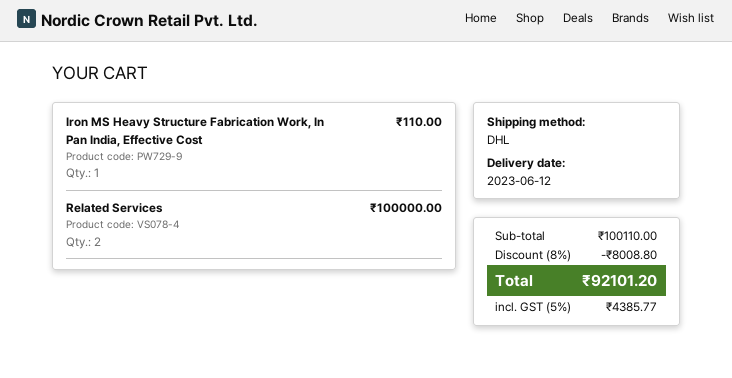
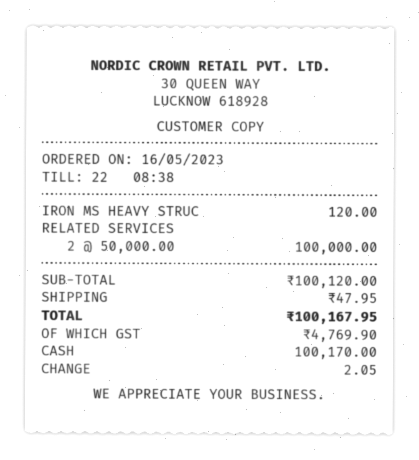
Iron MS Heavy Structure Fabrication Work, In Pan India, Effective Cost: 1 for 110.00 -> 1 for 120.00
subtotal: 100110.00 -> 100120.00
discount: 8% = 8008.80 -> none
shipping: none -> 47.95
tax: 4385.77 -> 4769.90
total: 92101.20 -> 100167.95

